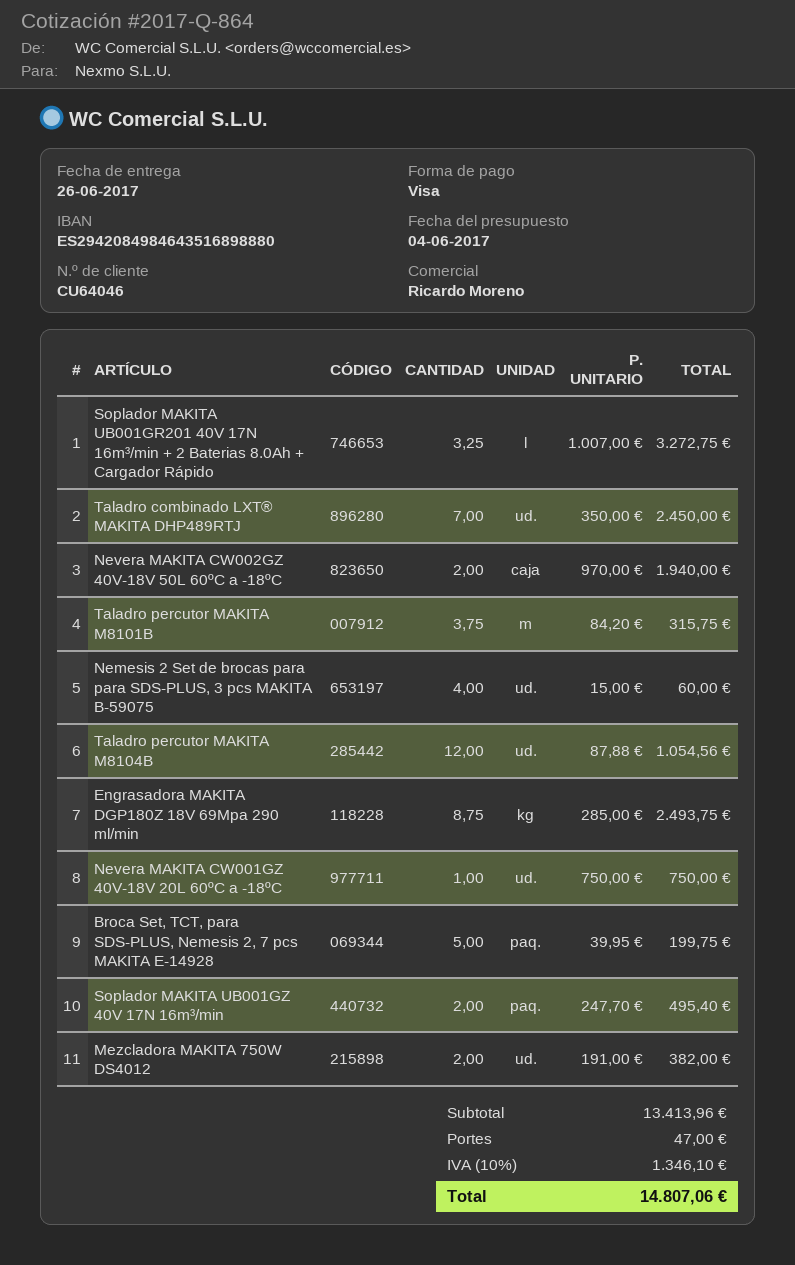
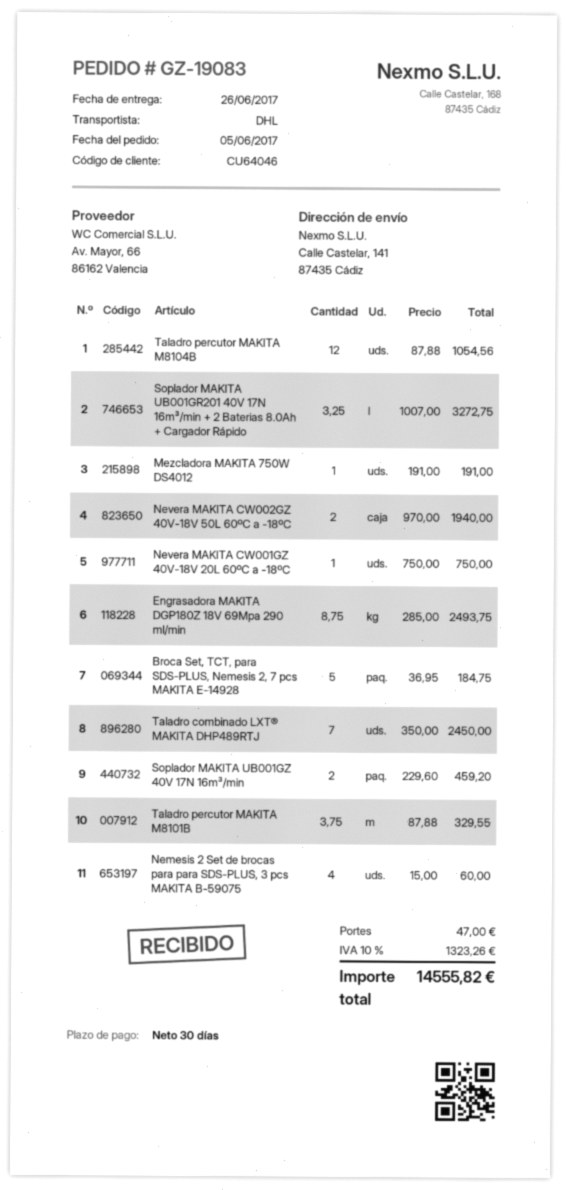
Taladro percutor MAKITA M8101B: 3.75 x 84.20 = 315.75 -> 3.75 x 87.88 = 329.55
Broca Set, TCT, para SDS-PLUS, Nemesis 2, 7 pcs MAKITA E-14928: 5 x 39.95 = 199.75 -> 5 x 36.95 = 184.75
Soplador MAKITA UB001GZ 40V 17N 16m³/min: 2 x 247.70 = 495.40 -> 2 x 229.60 = 459.20
Mezcladora MAKITA 750W DS4012: 2 x 191.00 = 382.00 -> 1 x 191.00 = 191.00
tax: 10% = 1346.10 -> 10% = 1323.26
total: 14807.06 -> 14555.82

